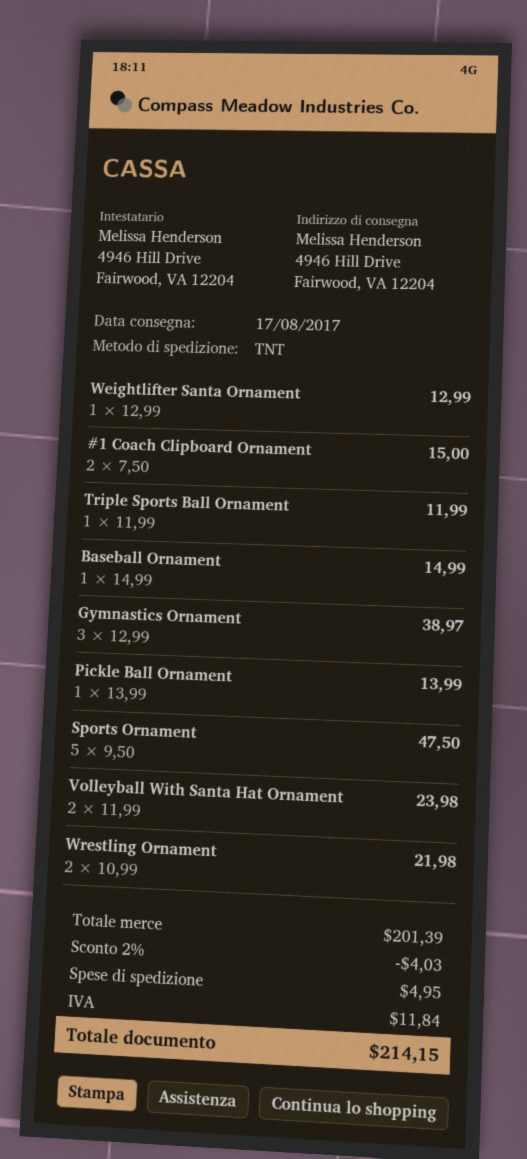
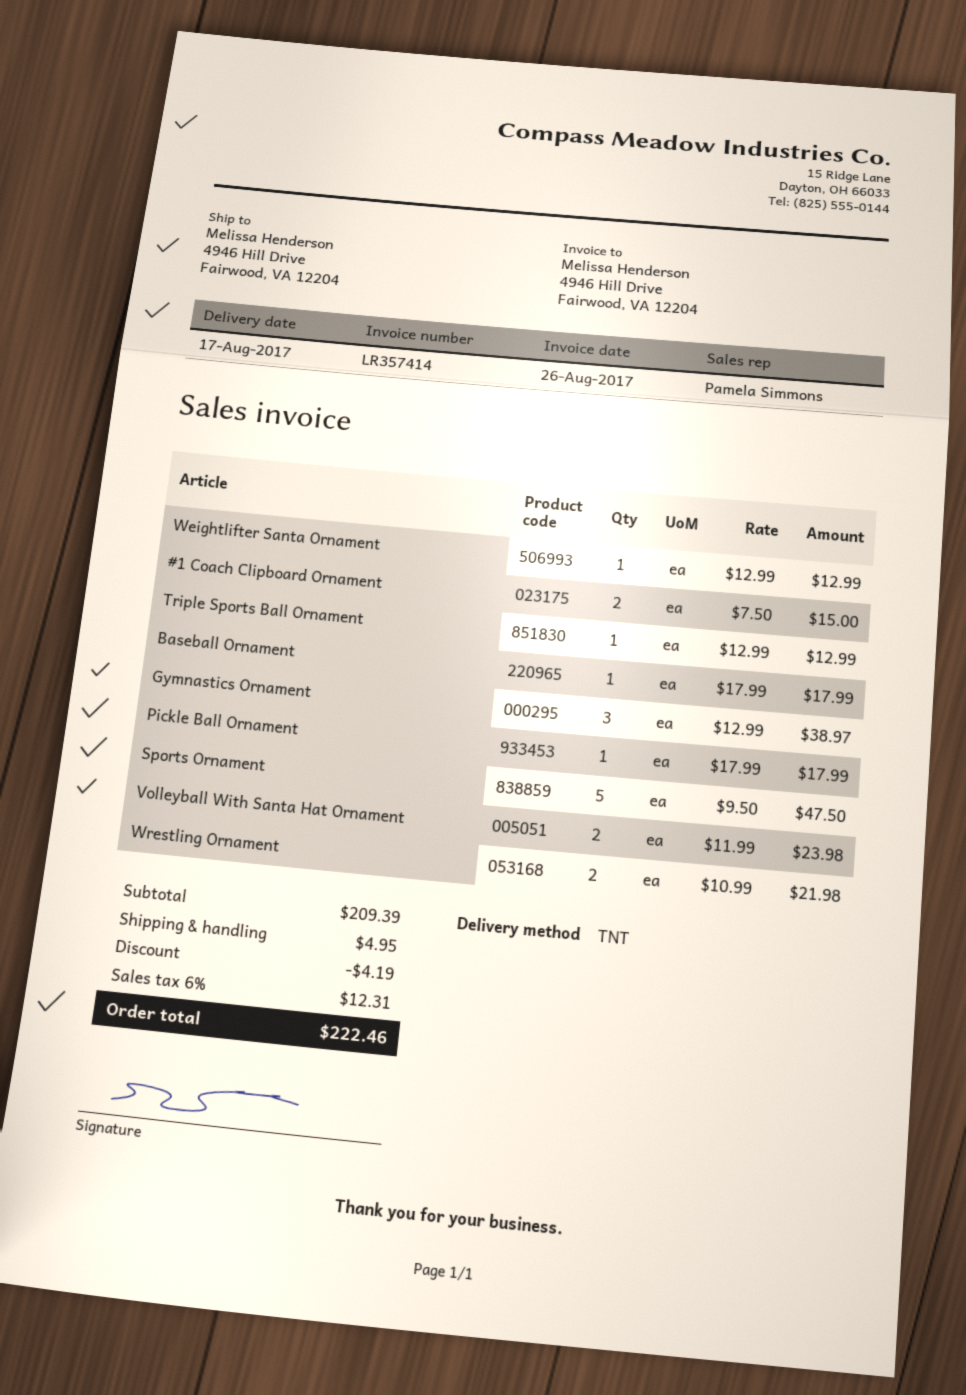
Triple Sports Ball Ornament: 1 x 11.99 = 11.99 -> 1 x 12.99 = 12.99
Baseball Ornament: 1 x 14.99 = 14.99 -> 1 x 17.99 = 17.99
Pickle Ball Ornament: 1 x 13.99 = 13.99 -> 1 x 17.99 = 17.99
subtotal: 201.39 -> 209.39
discount: 4.03 -> 4.19
tax: 11.84 -> 12.31
total: 214.15 -> 222.46

